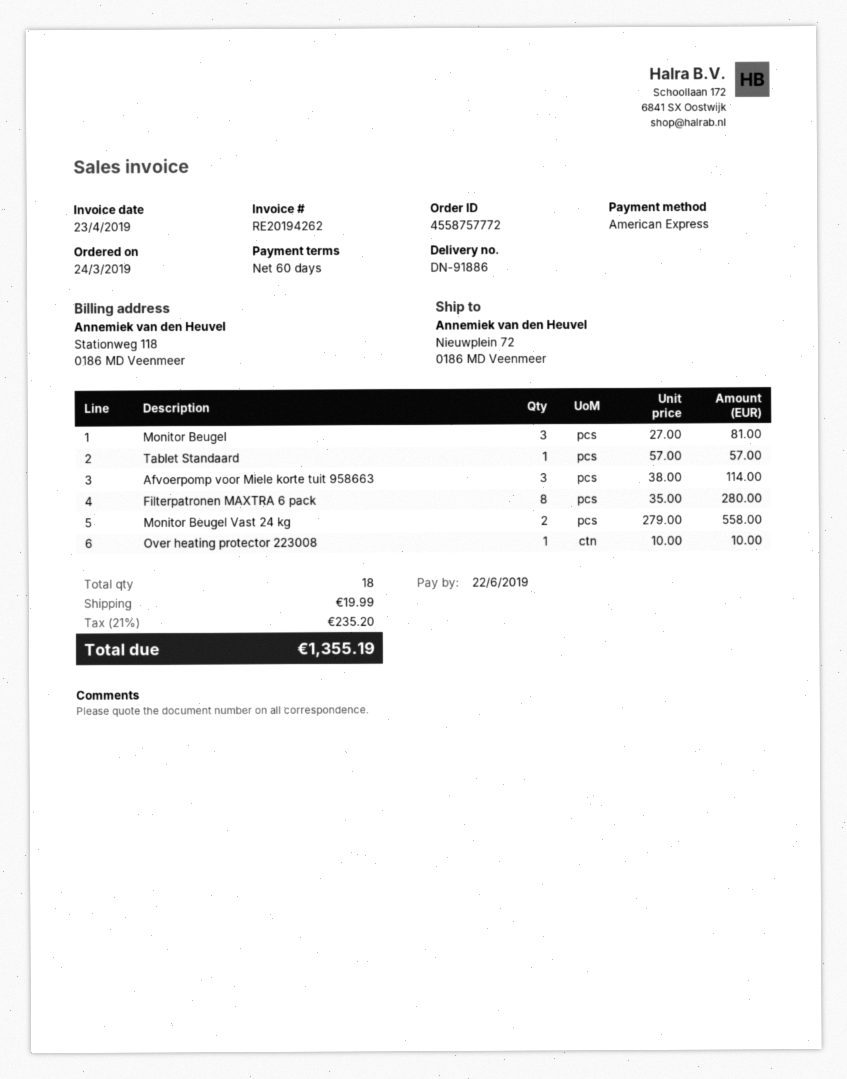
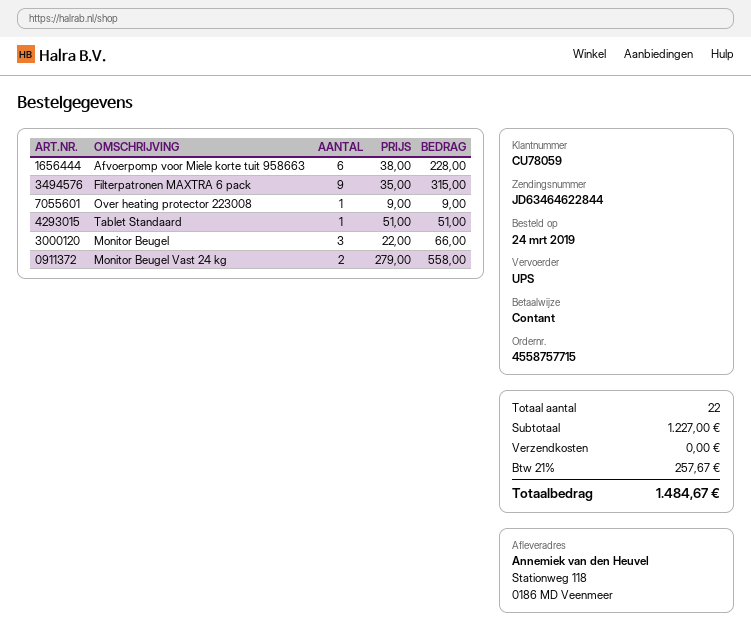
order number: 4558757772 -> 4558757715
payment method: American Express -> cash
ship to: Nieuwplein 72, 0186 MD Veenmeer -> Stationweg 118, 0186 MD Veenmeer
Monitor Beugel: 3 x 27.00 = 81.00 -> 3 x 22.00 = 66.00
Tablet Standaard: 1 x 57.00 = 57.00 -> 1 x 51.00 = 51.00
Afvoerpomp voor Miele korte tuit 958663: 3 x 38.00 = 114.00 -> 6 x 38.00 = 228.00
Filterpatronen MAXTRA 6 pack: 8 x 35.00 = 280.00 -> 9 x 35.00 = 315.00
Over heating protector 223008: 1 x 10.00 = 10.00 -> 1 x 9.00 = 9.00
total quantity: 18 -> 22
shipping: 19.99 -> 0.00
tax: 21% = 235.20 -> 21% = 257.67
total: 1355.19 -> 1484.67

